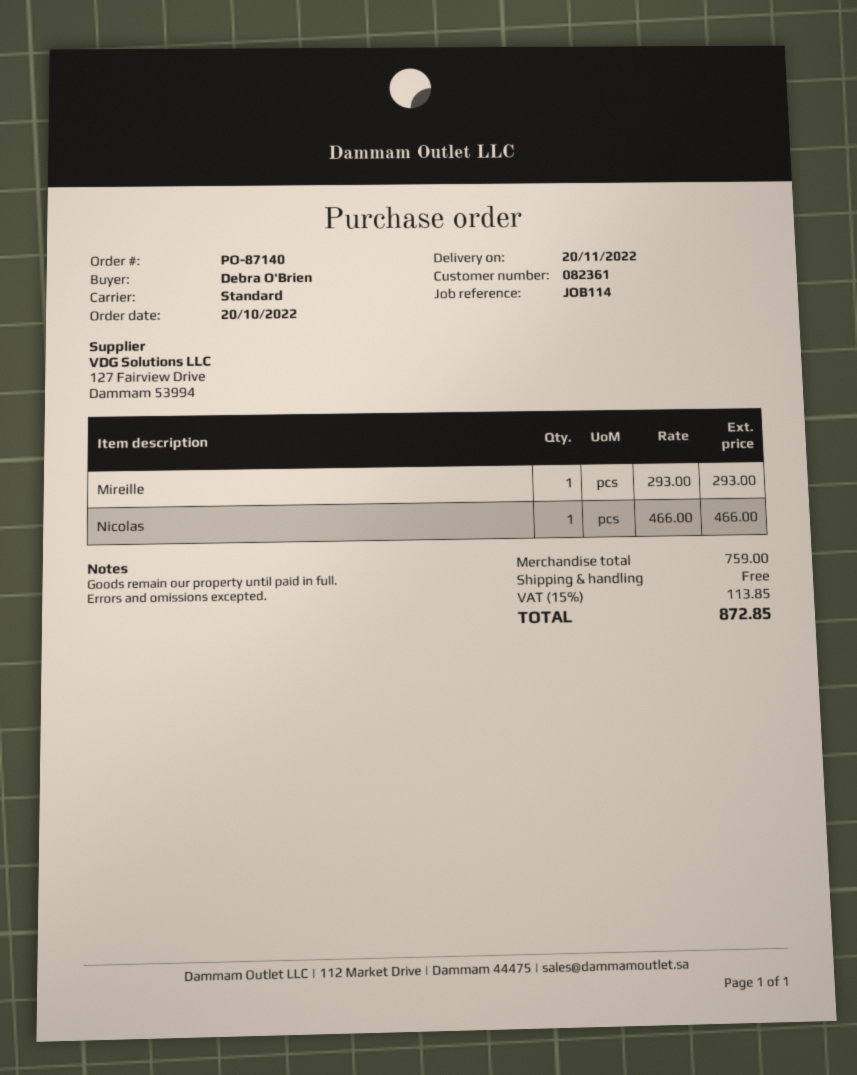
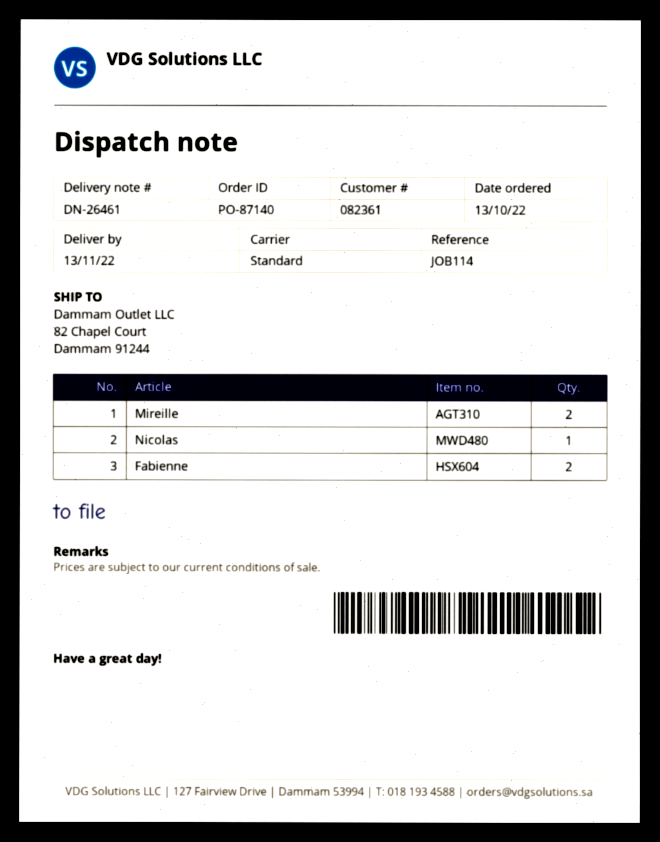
order date: 2022-10-20 -> 2022-10-13
delivery date: 2022-11-20 -> 2022-11-13
Mireille: 1 -> 2
Fabienne: none -> 2

